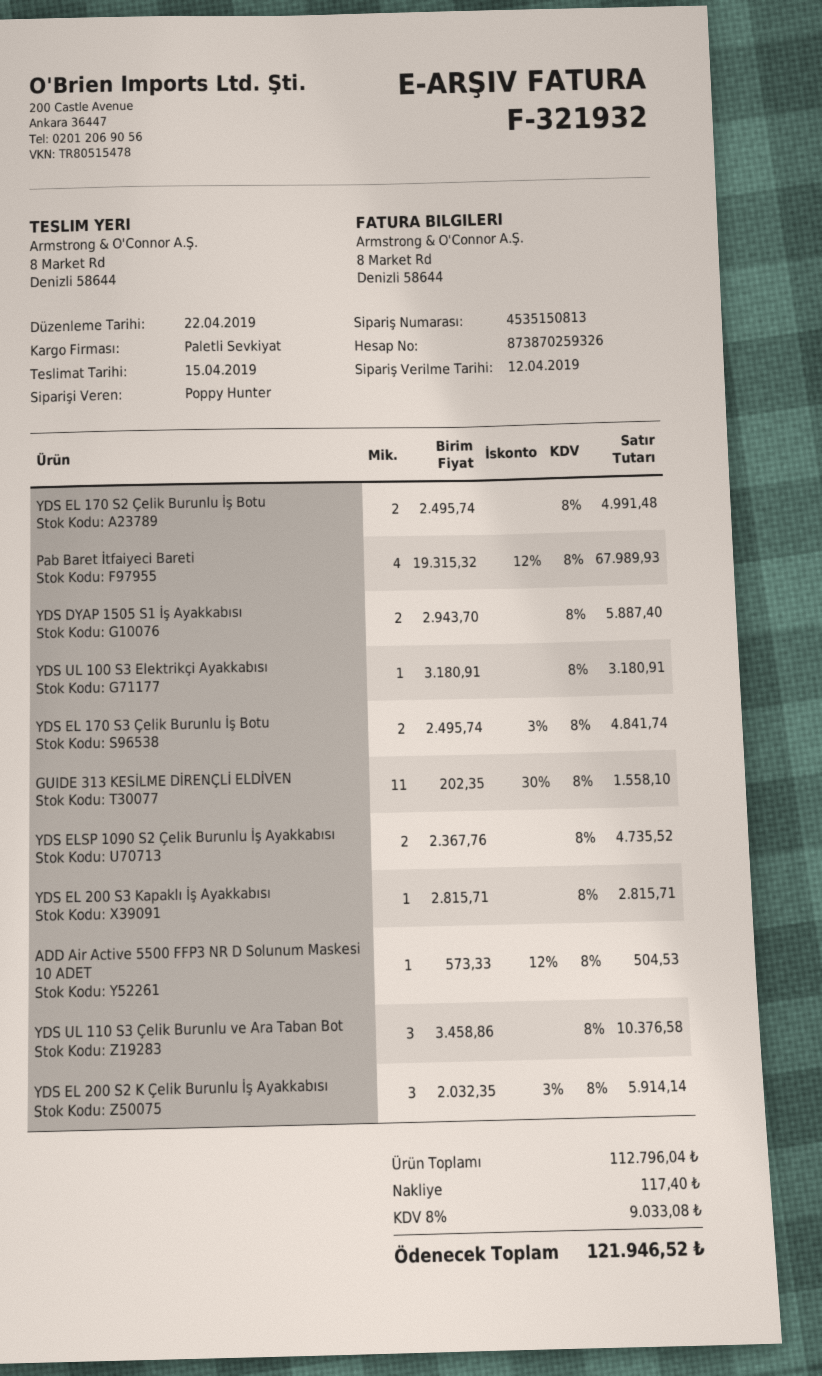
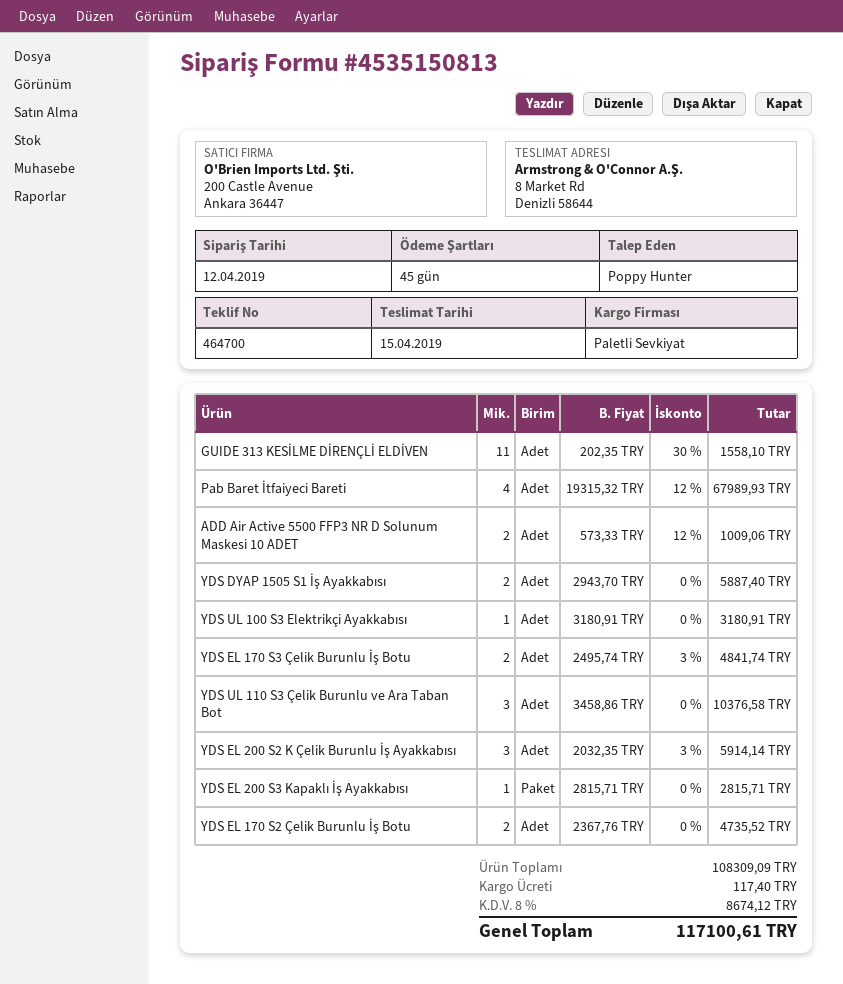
YDS EL 170 S2 Çelik Burunlu İş Botu: 2 x 2495.74 = 4991.48 -> 2 x 2367.76 = 4735.52
YDS ELSP 1090 S2 Çelik Burunlu İş Ayakkabısı: 2 x 2367.76 = 4735.52 -> none
ADD Air Active 5500 FFP3 NR D Solunum Maskesi 10 ADET: 1 x 573.33 - 12% = 504.53 -> 2 x 573.33 - 12% = 1009.06
subtotal: 112796.04 -> 108309.09
tax: 8% = 9033.08 -> 8% = 8674.12
total: 121946.52 -> 117100.61

